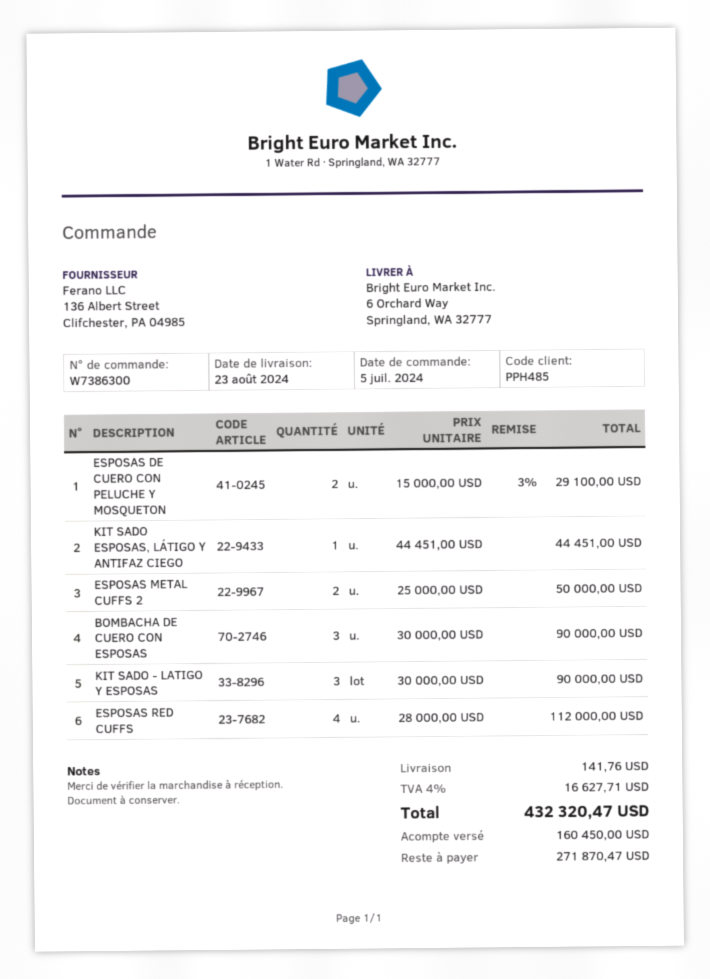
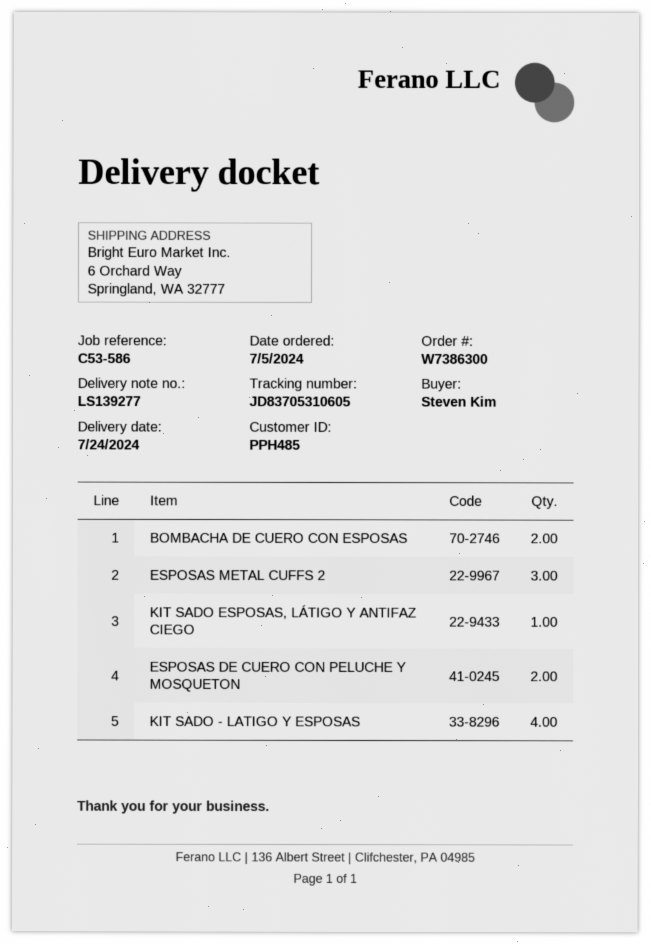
delivery date: 2024-08-23 -> 2024-07-24
ESPOSAS METAL CUFFS 2: 2 -> 3
BOMBACHA DE CUERO CON ESPOSAS: 3 -> 2
KIT SADO - LATIGO Y ESPOSAS: 3 -> 4
ESPOSAS RED CUFFS: 4 -> none

